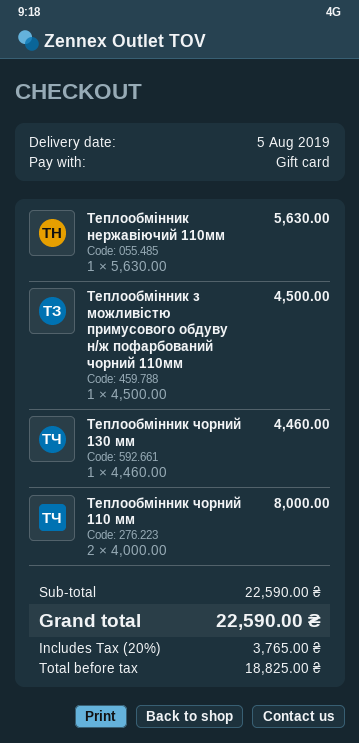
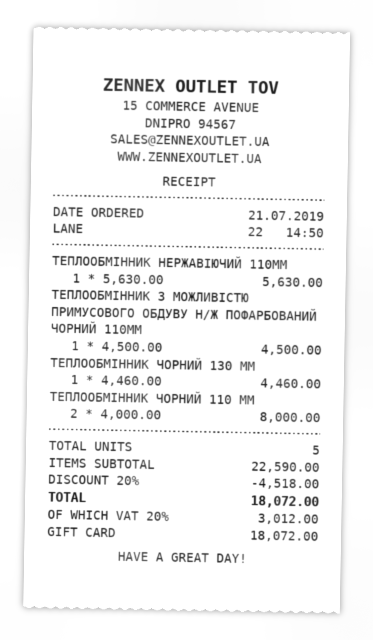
discount: none -> 20% = 4518.00
tax: 20% = 3765.00 -> 20% = 3012.00
total: 22590.00 -> 18072.00

